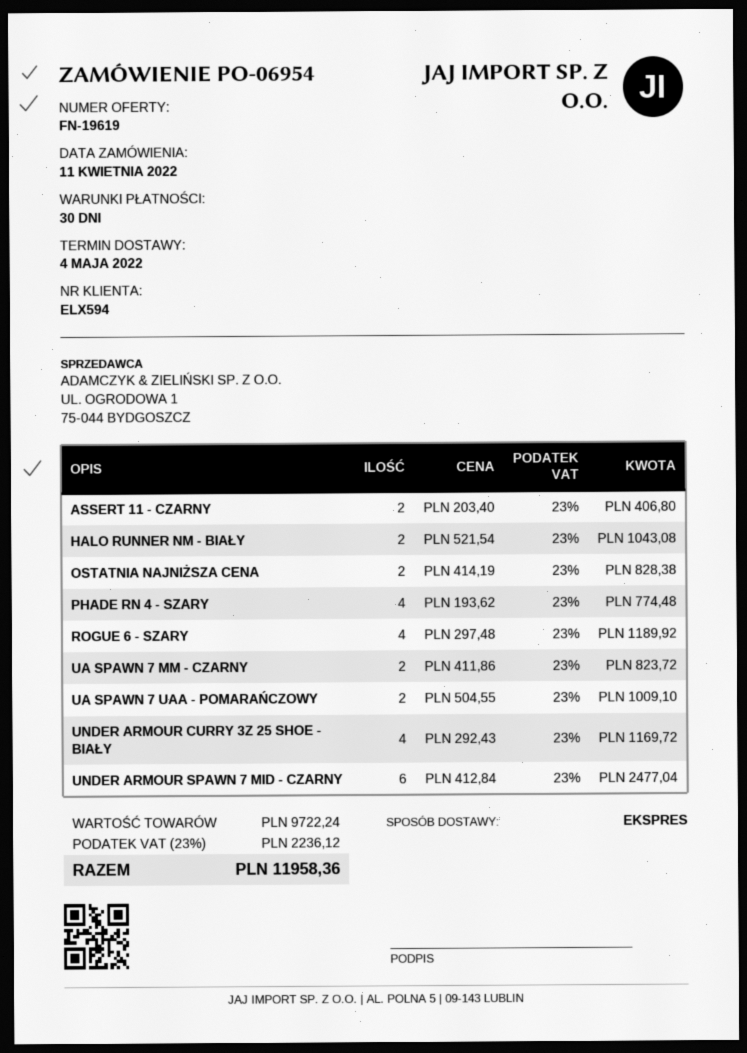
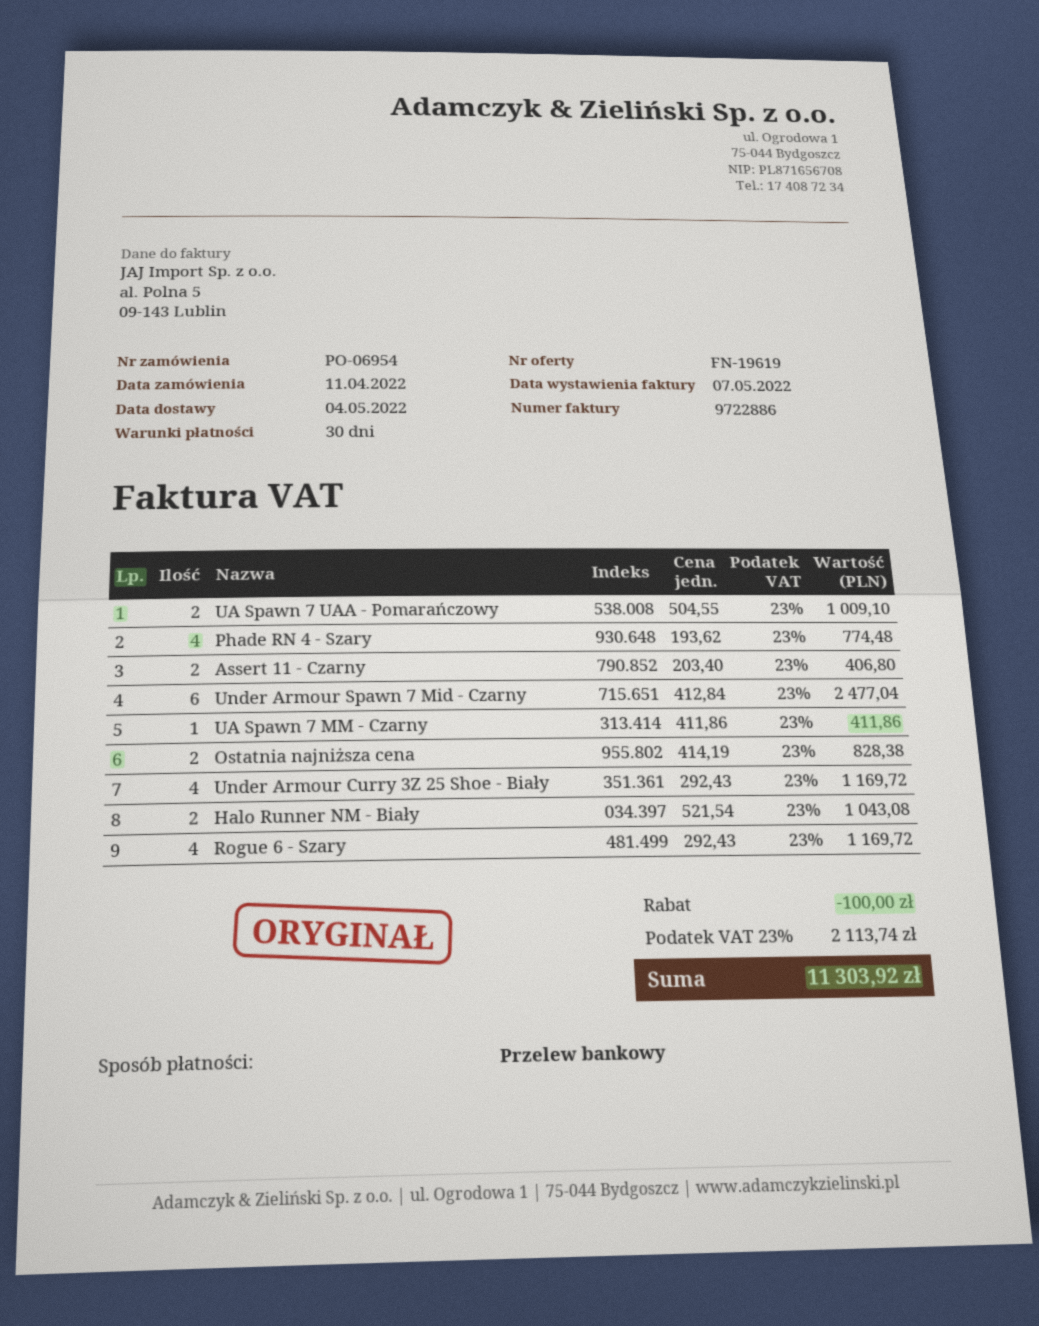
ROGUE 6 - SZARY: 4 x 297.48 = 1189.92 -> 4 x 292.43 = 1169.72
UA SPAWN 7 MM - CZARNY: 2 x 411.86 = 823.72 -> 1 x 411.86 = 411.86
discount: none -> 100.00
tax: 23% = 2236.12 -> 23% = 2113.74
total: 11958.36 -> 11303.92

